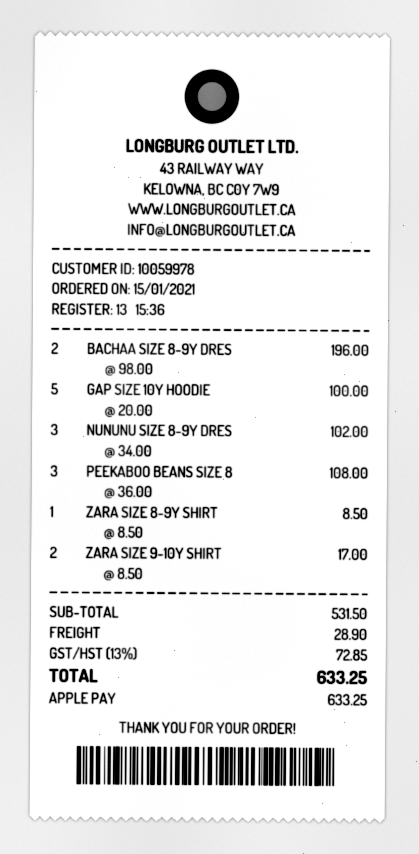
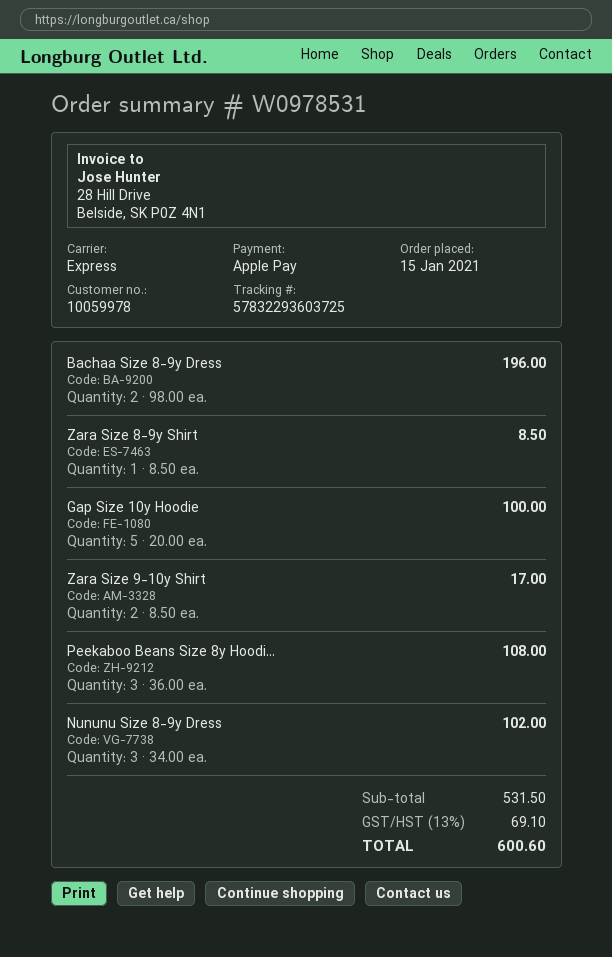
shipping: 28.90 -> none
tax: 13% = 72.85 -> 13% = 69.10
total: 633.25 -> 600.60

